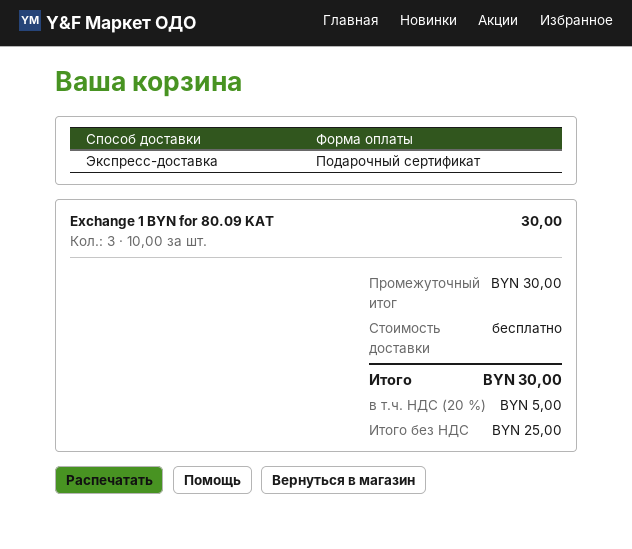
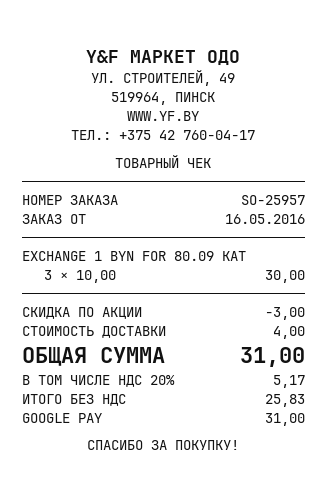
payment method: gift card -> Google Pay
discount: none -> 3.00
shipping: 0.00 -> 4.00
net: 25.00 -> 25.83
tax: 20% = 5.00 -> 20% = 5.17
total: 30.00 -> 31.00

